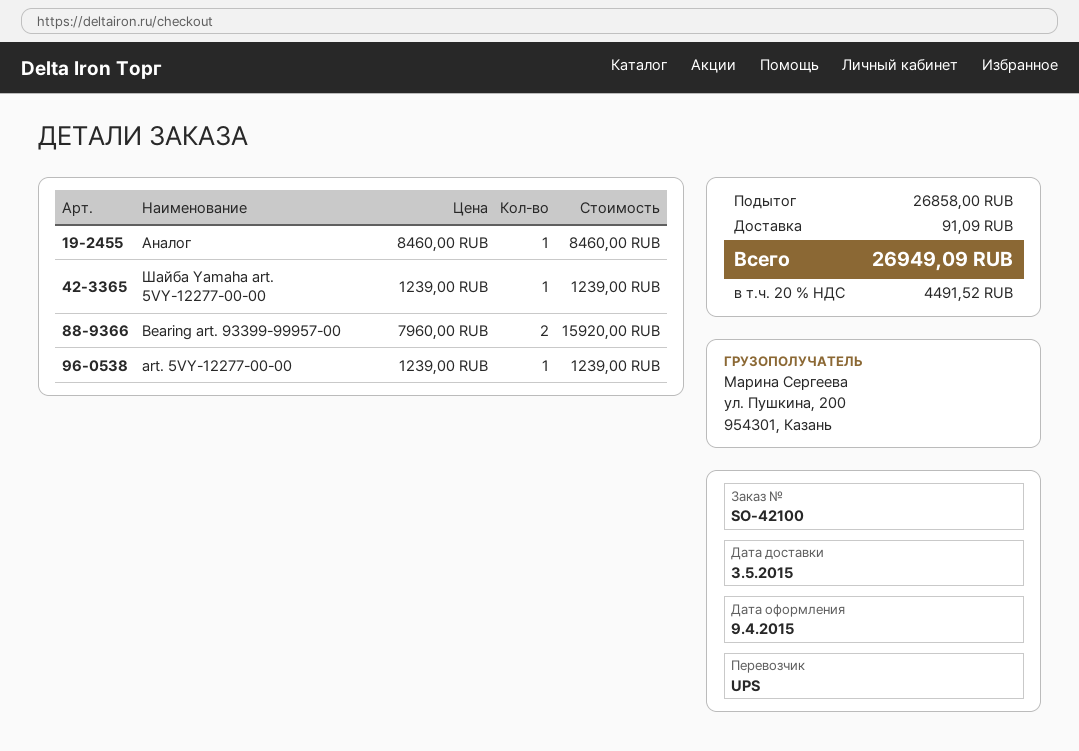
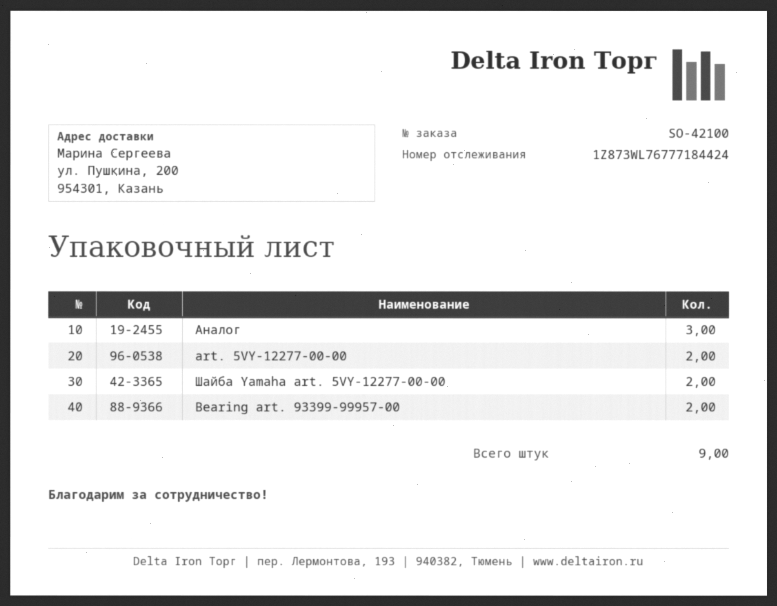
Аналог: 1 -> 3
Шайба Yamaha art. 5VY-12277-00-00: 1 -> 2
art. 5VY-12277-00-00: 1 -> 2

